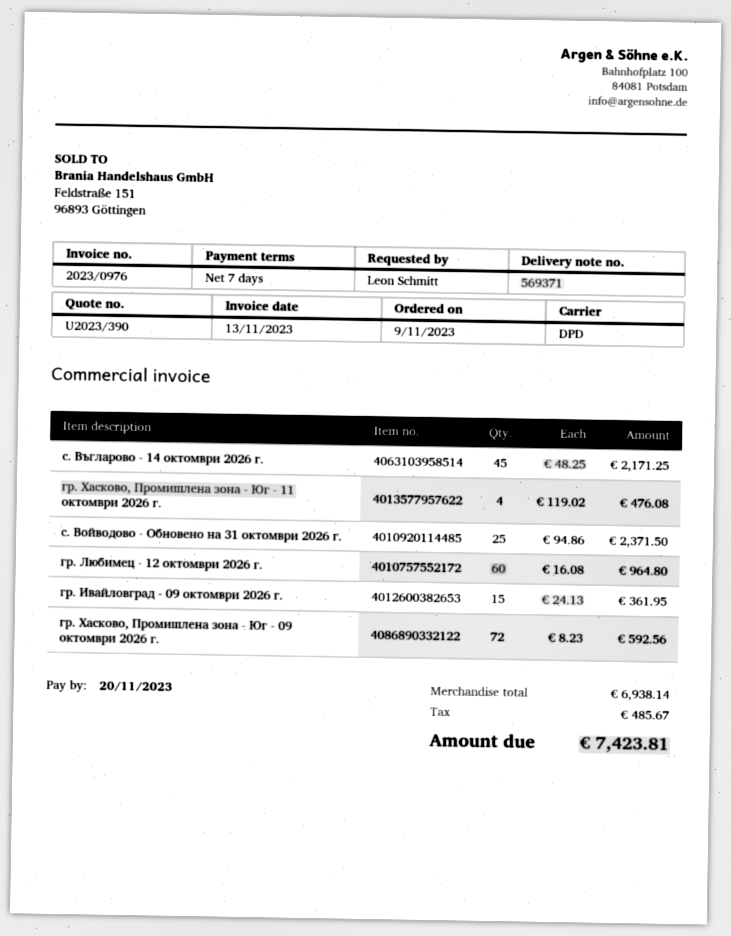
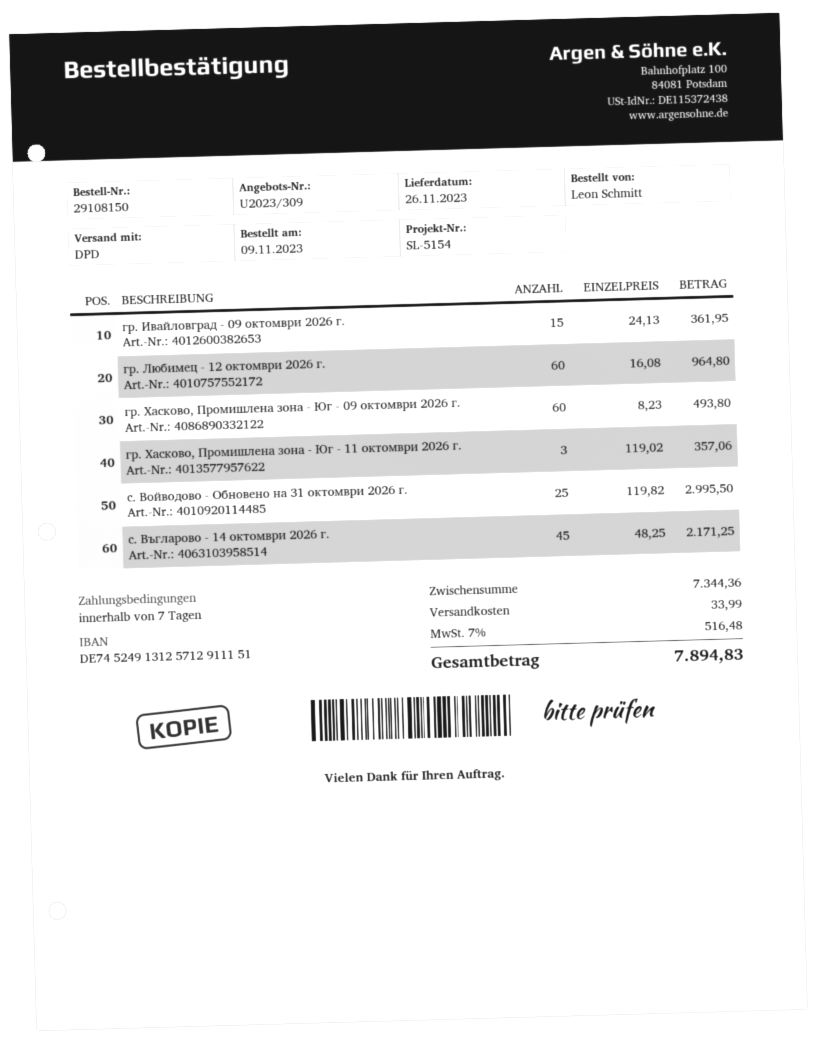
quote number: U2023/390 -> U2023/309
гр. Хасково, Промишлена зона - Юг - 11 октомври 2026 г.: 4 x 119.02 = 476.08 -> 3 x 119.02 = 357.06
с. Войводово - Обновено на 31 октомври 2026 г.: 25 x 94.86 = 2371.50 -> 25 x 119.82 = 2995.50
гр. Хасково, Промишлена зона - Юг - 09 октомври 2026 г.: 72 x 8.23 = 592.56 -> 60 x 8.23 = 493.80
subtotal: 6938.14 -> 7344.36
shipping: none -> 33.99
tax: 485.67 -> 516.48
total: 7423.81 -> 7894.83

